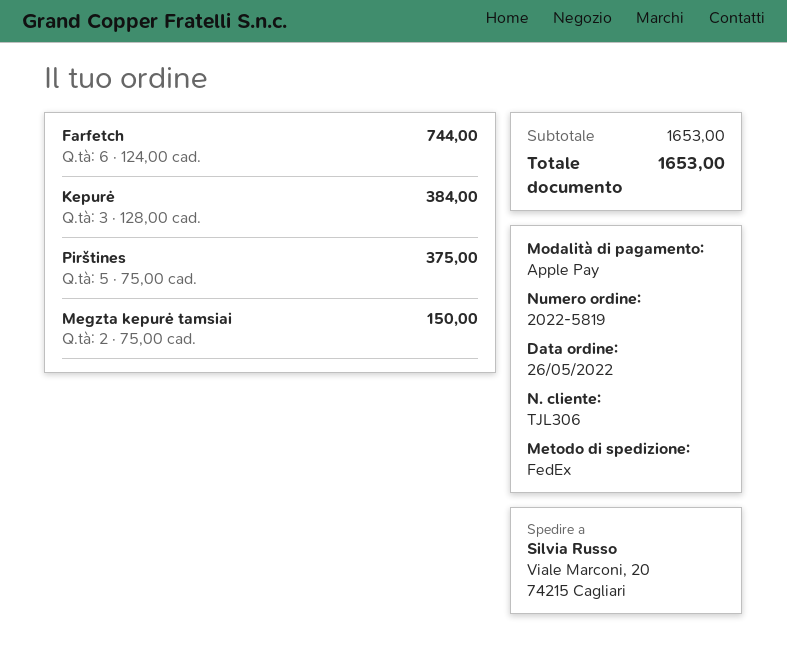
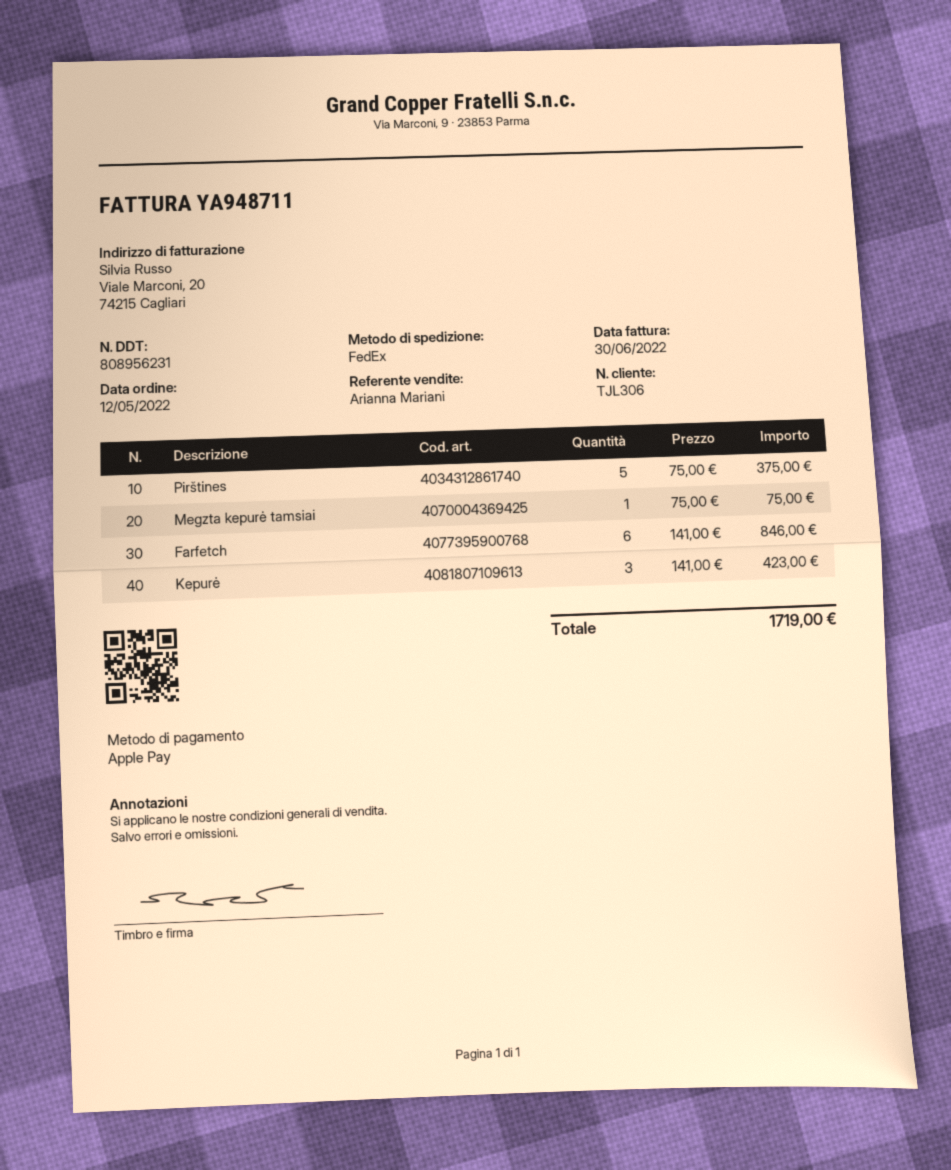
order date: 2022-05-26 -> 2022-05-12
Farfetch: 6 x 124.00 = 744.00 -> 6 x 141.00 = 846.00
Kepurė: 3 x 128.00 = 384.00 -> 3 x 141.00 = 423.00
Megzta kepurė tamsiai: 2 x 75.00 = 150.00 -> 1 x 75.00 = 75.00
total: 1653.00 -> 1719.00

